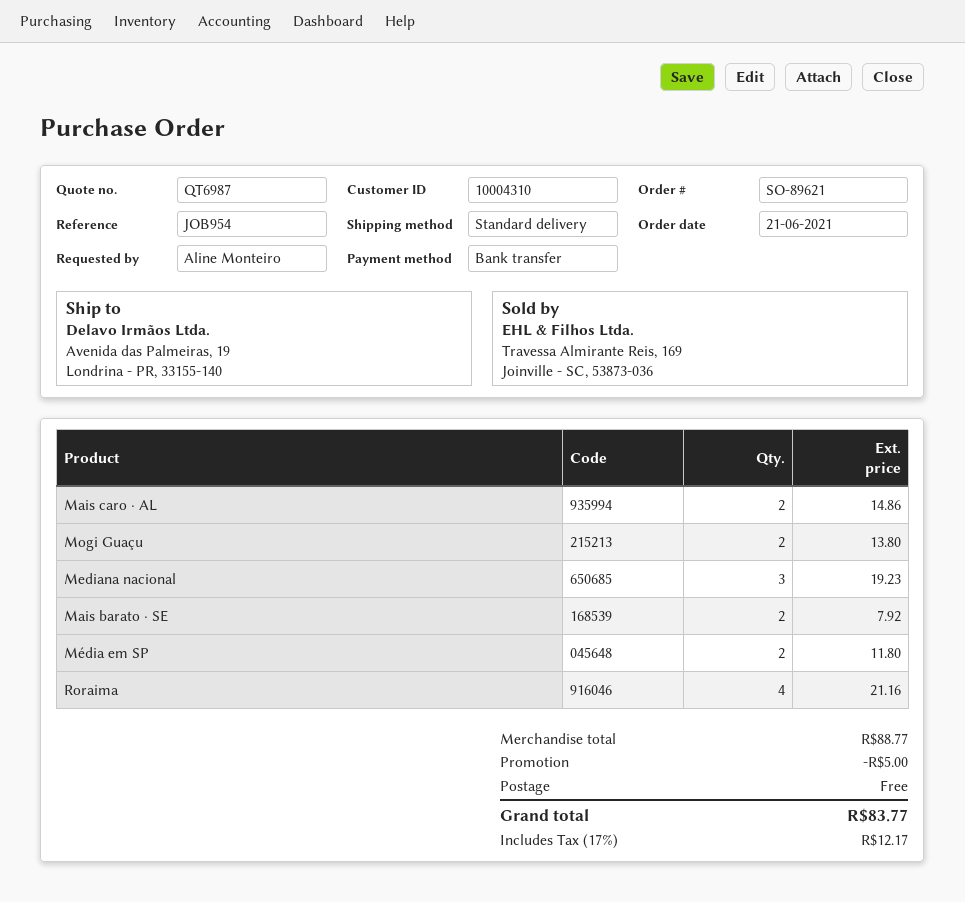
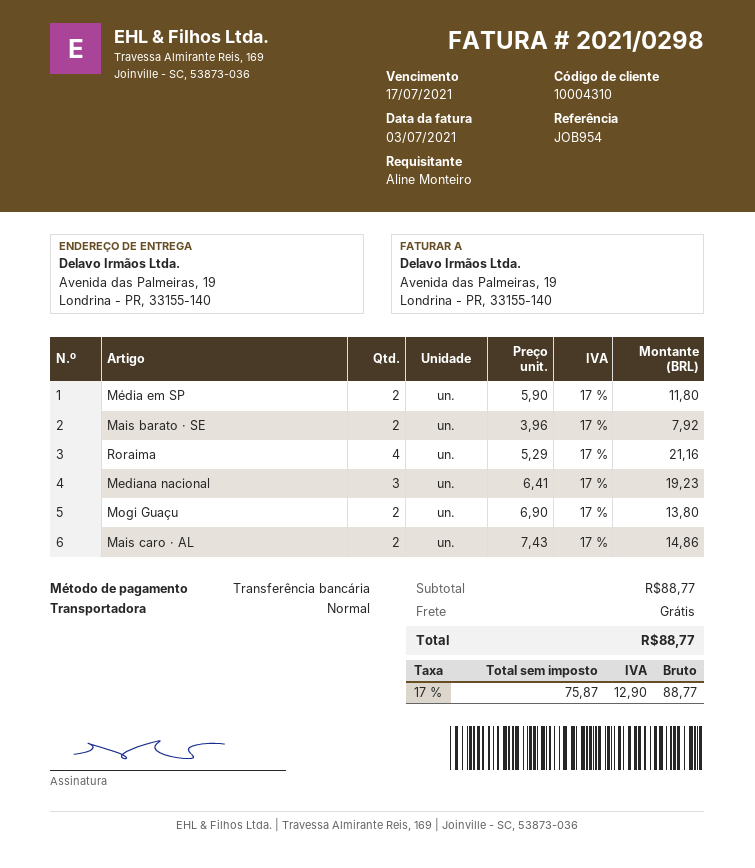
discount: 5.00 -> none
tax: 17% = 12.17 -> 17% = 12.90
total: 83.77 -> 88.77

